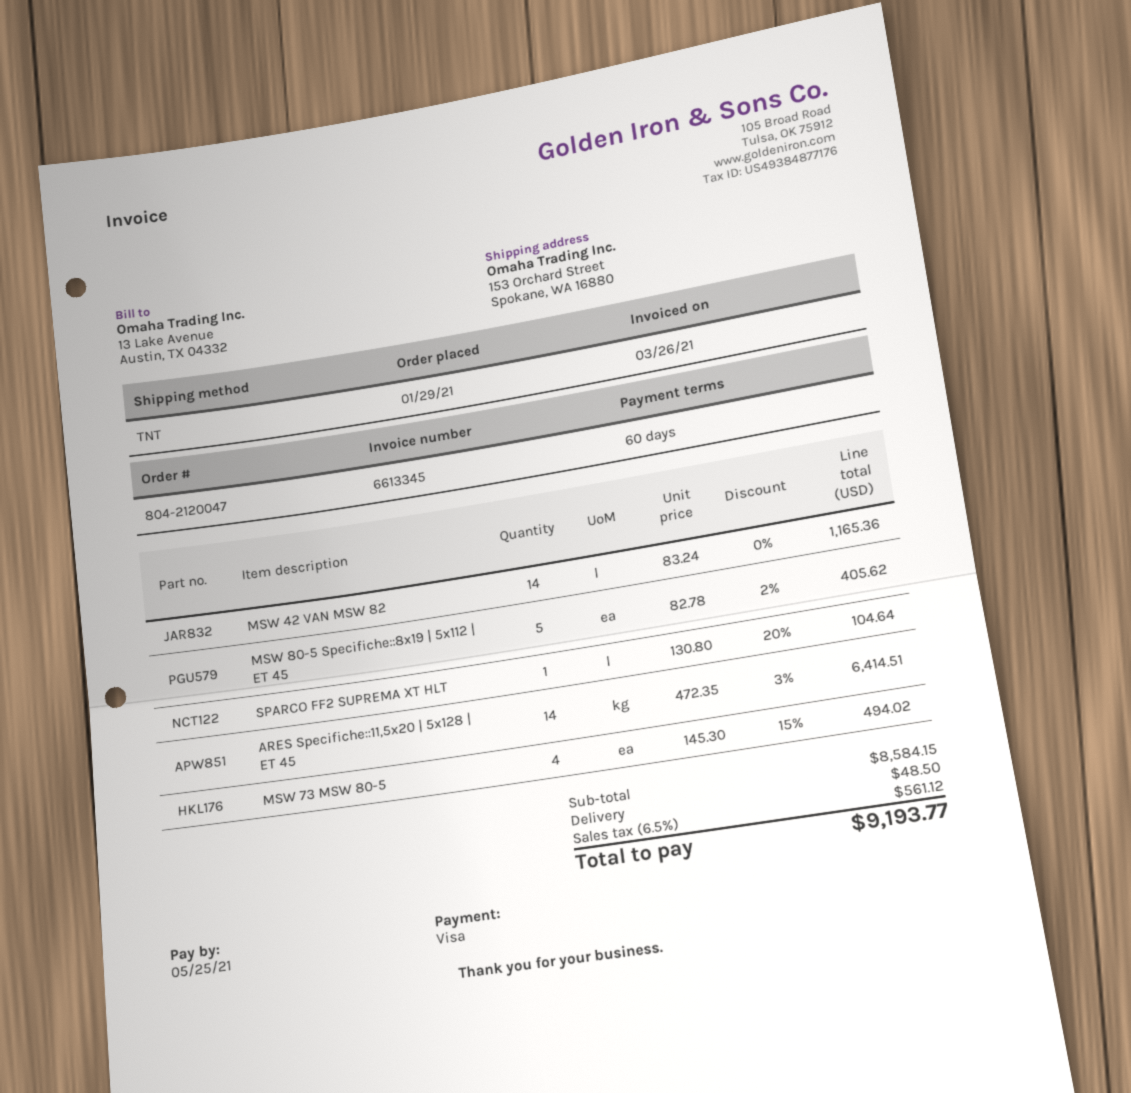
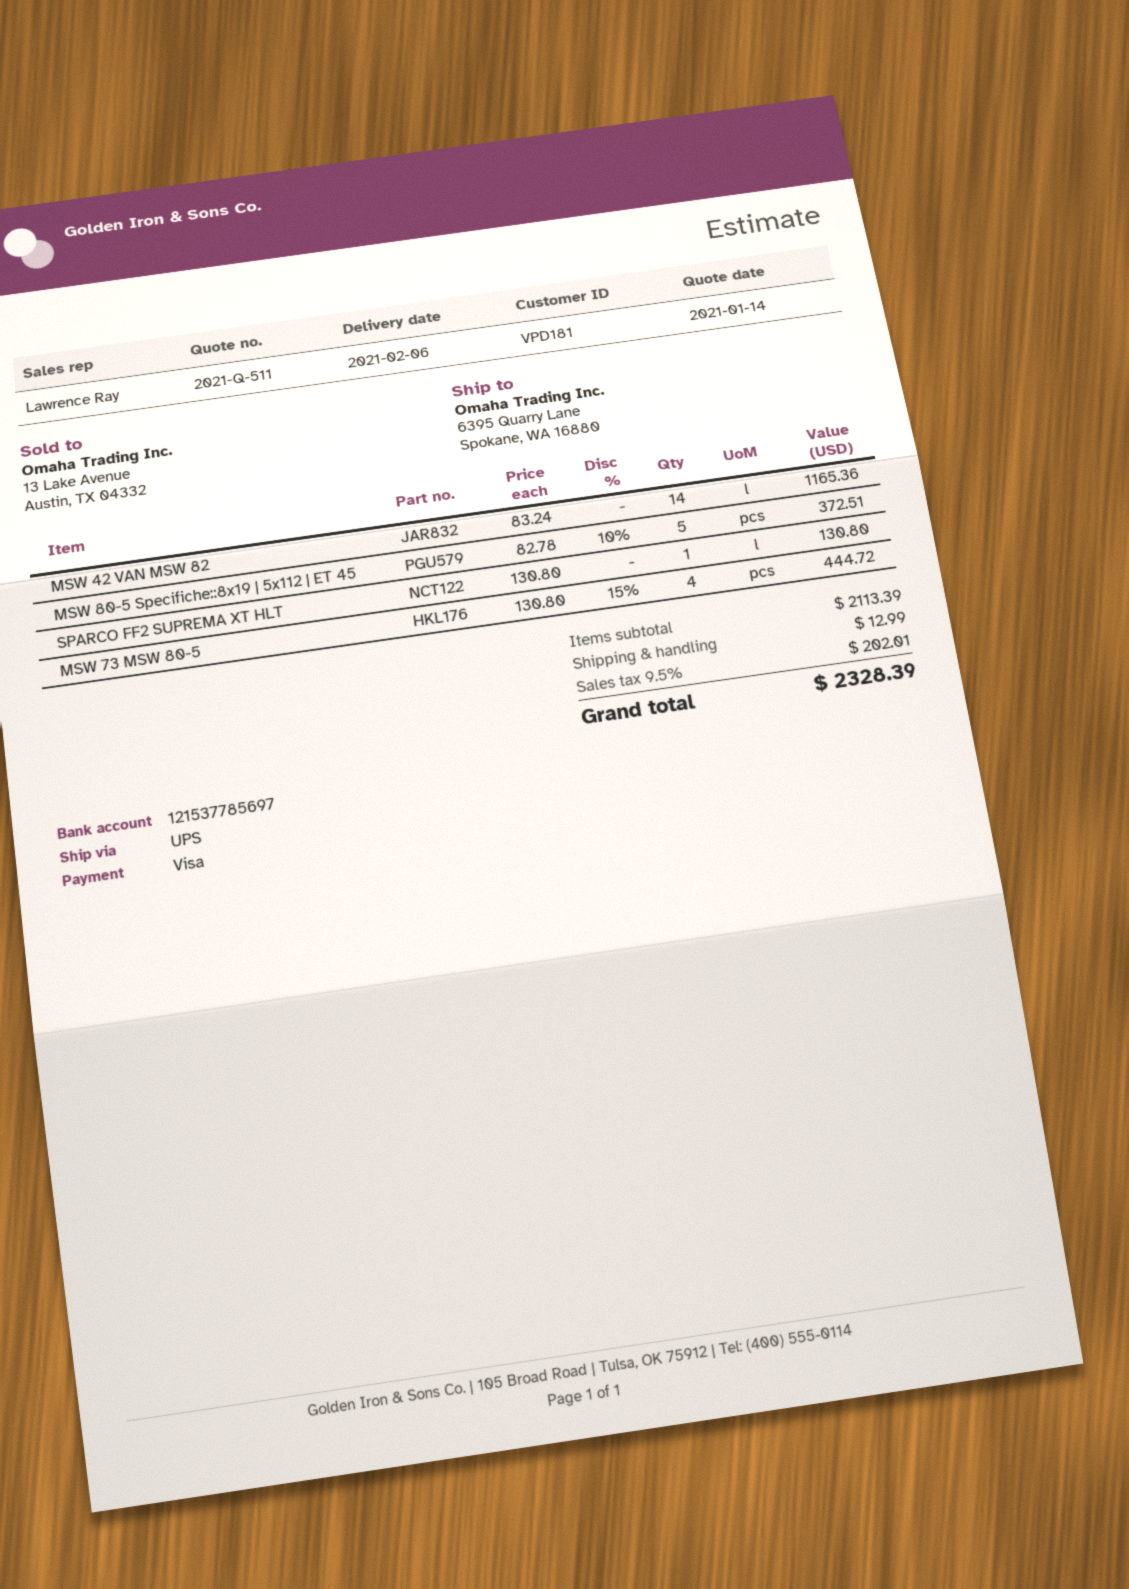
shipping method: TNT -> UPS
ship to: 153 Orchard Street, Spokane, WA 16880 -> 6395 Quarry Lane, Spokane, WA 16880
MSW 80-5 Specifiche::8x19 | 5x112 | ET 45: 5 x 82.78 - 2% = 405.62 -> 5 x 82.78 - 10% = 372.51
SPARCO FF2 SUPREMA XT HLT: 1 x 130.80 - 20% = 104.64 -> 1 x 130.80 = 130.80
ARES Specifiche::11,5x20 | 5x128 | ET 45: 14 x 472.35 - 3% = 6414.51 -> none
MSW 73 MSW 80-5: 4 x 145.30 - 15% = 494.02 -> 4 x 130.80 - 15% = 444.72
subtotal: 8584.15 -> 2113.39
shipping: 48.50 -> 12.99
tax: 6.5% = 561.12 -> 9.5% = 202.01
total: 9193.77 -> 2328.39

